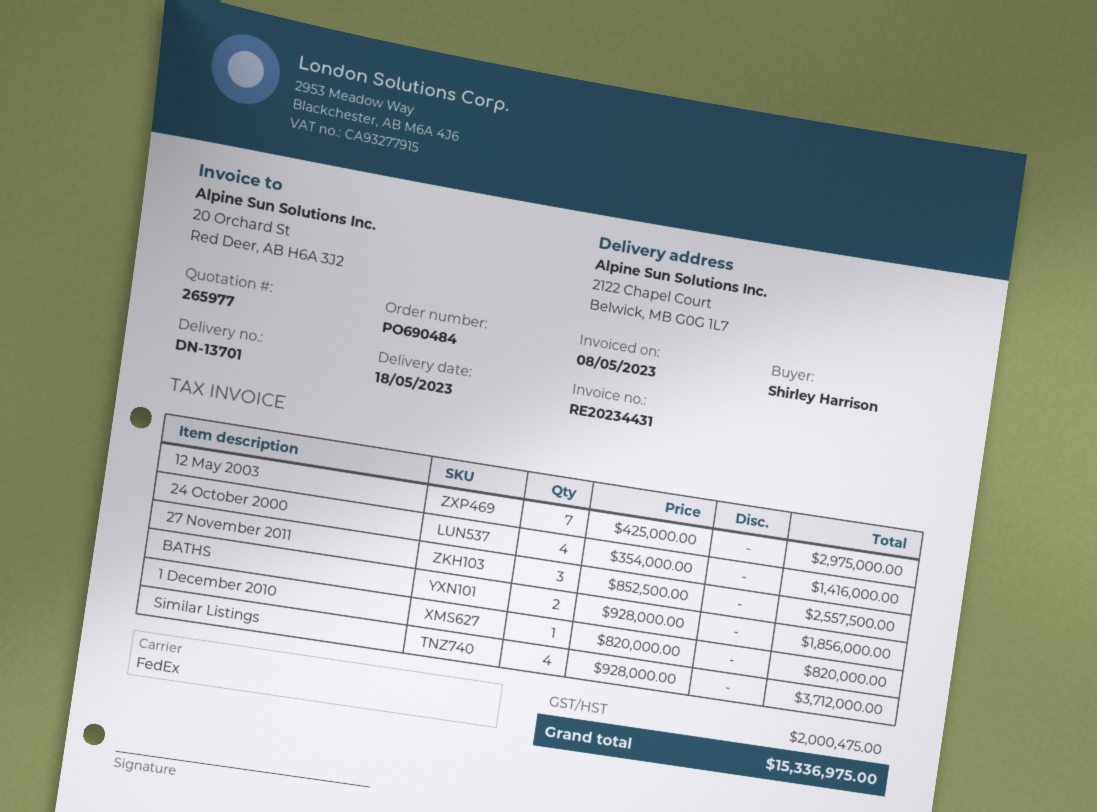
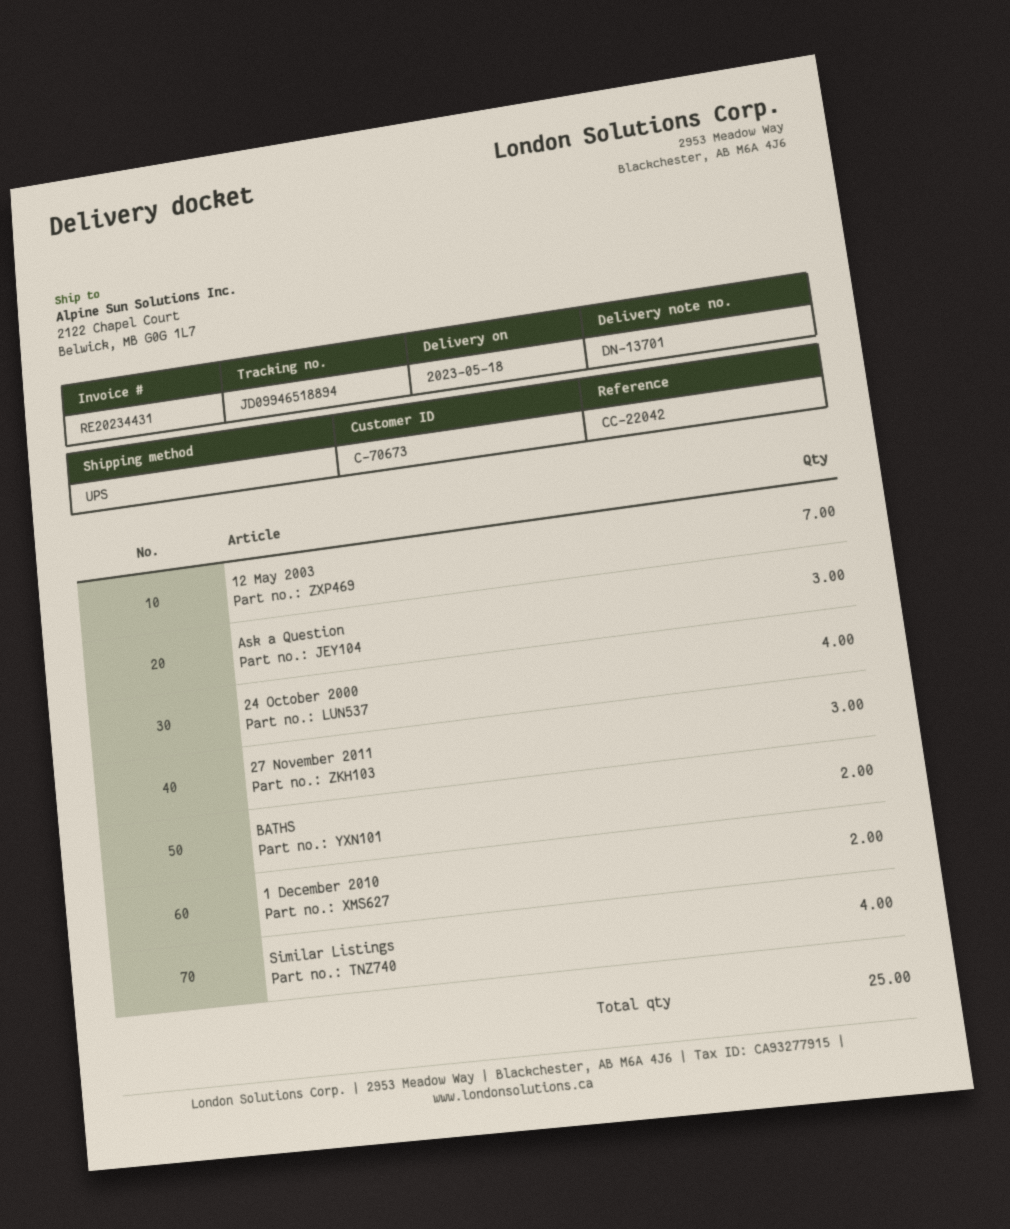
shipping method: FedEx -> UPS
1 December 2010: 1 -> 2
Ask a Question: none -> 3

